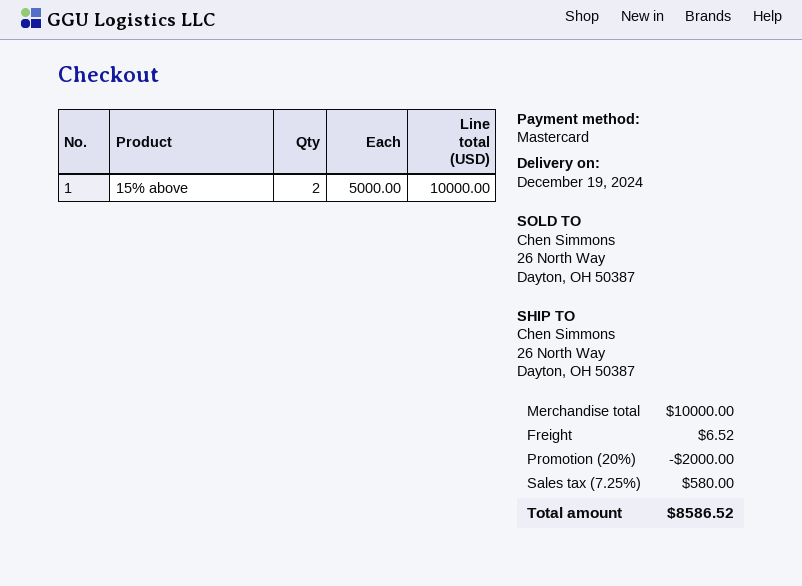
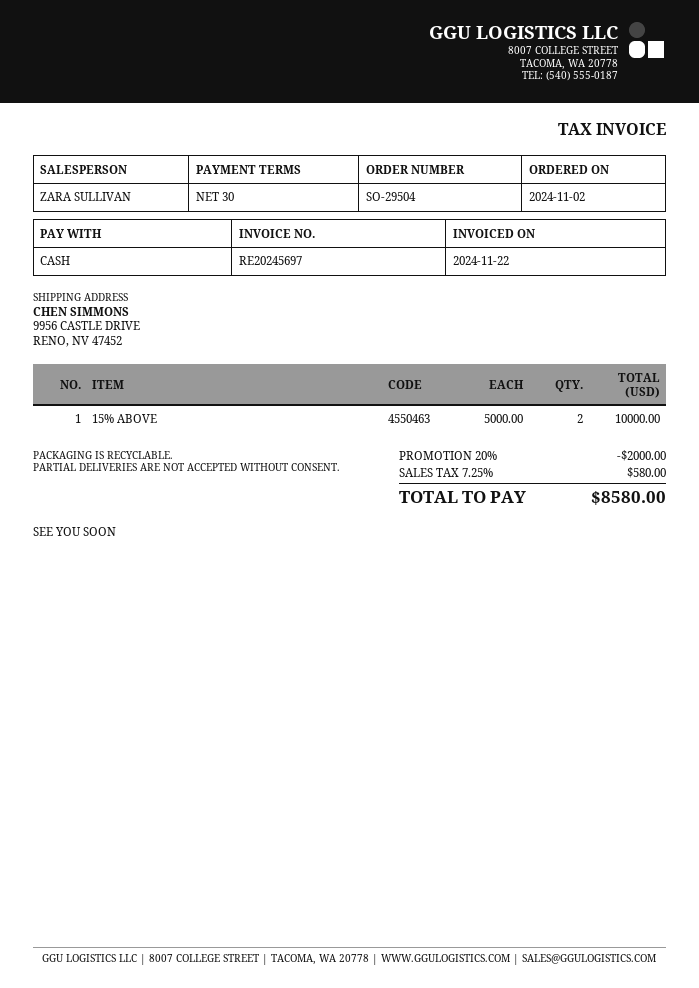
payment method: Mastercard -> cash
ship to: 26 North Way, Dayton, OH 50387 -> 9956 CASTLE DRIVE, RENO, NV 47452
shipping: 6.52 -> none
total: 8586.52 -> 8580.00

